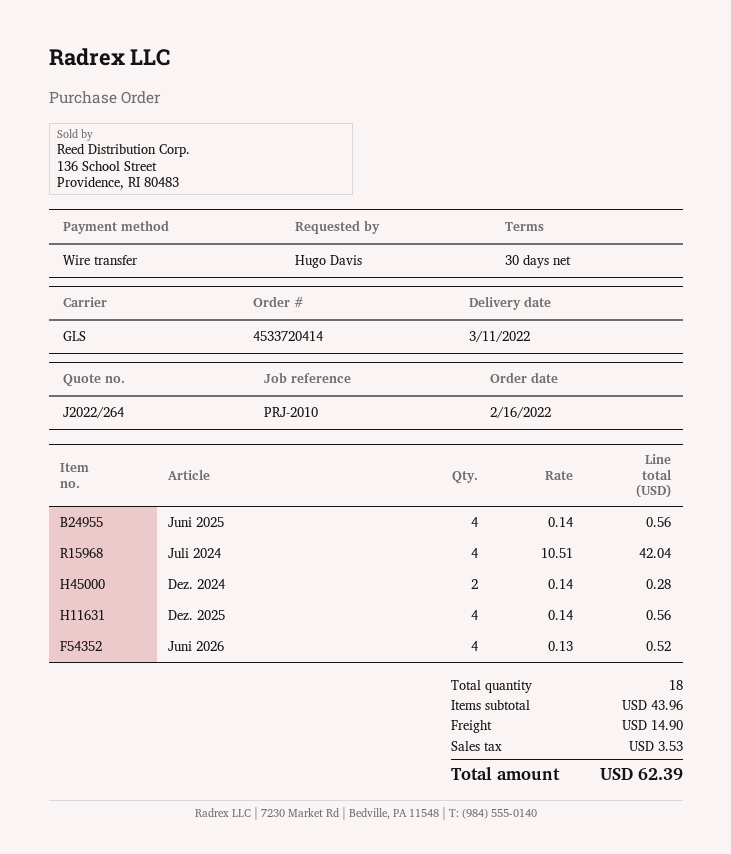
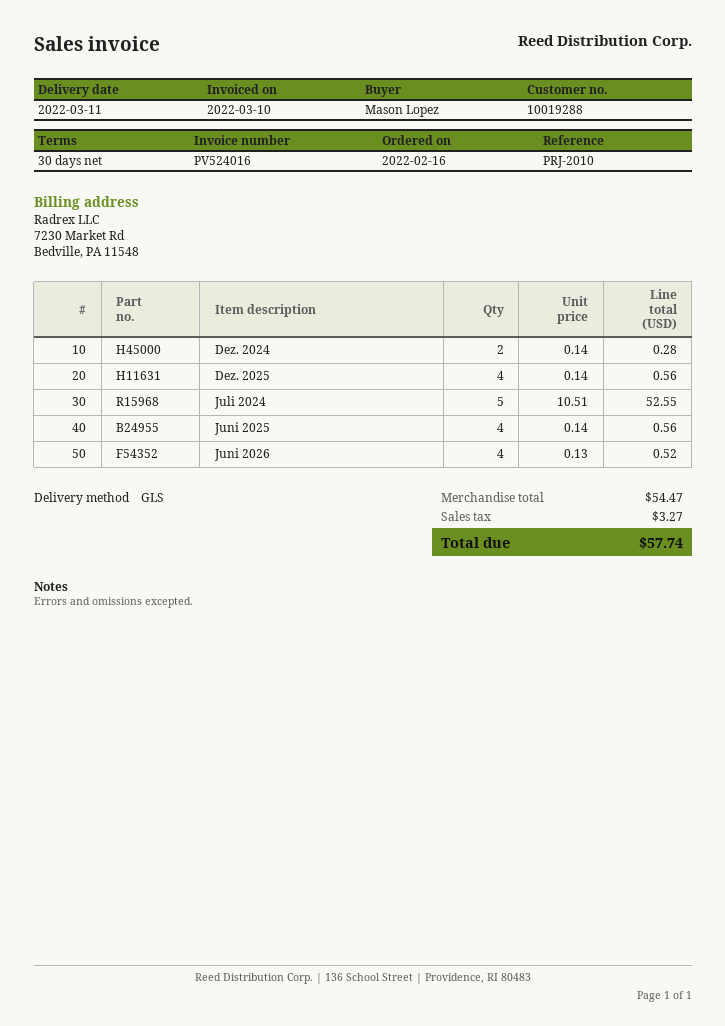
ordered by: Hugo Davis -> Mason Lopez
Juli 2024: 4 x 10.51 = 42.04 -> 5 x 10.51 = 52.55
subtotal: 43.96 -> 54.47
shipping: 14.90 -> none
tax: 3.53 -> 3.27
total: 62.39 -> 57.74

